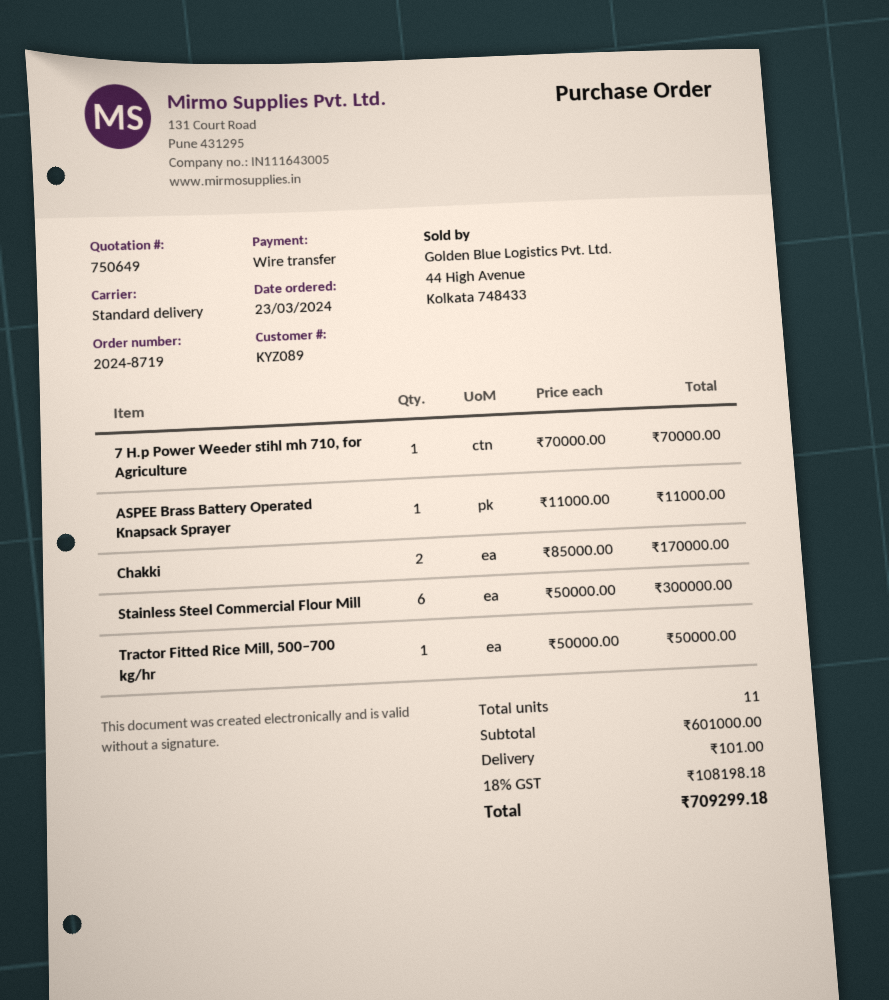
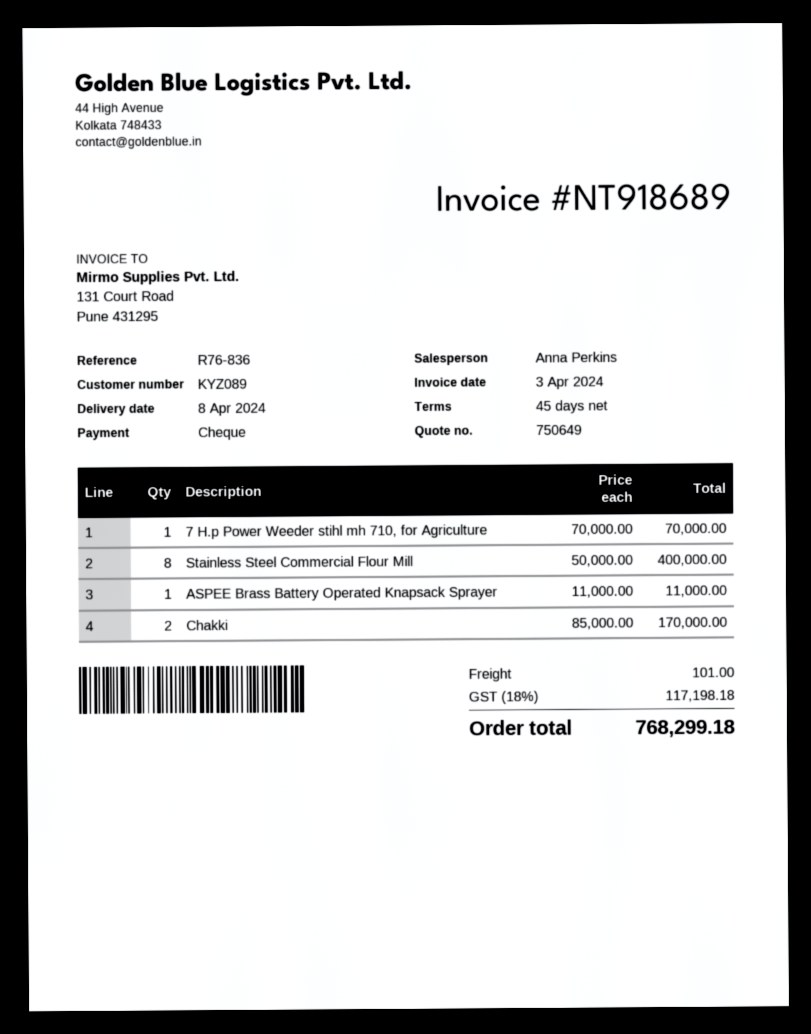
payment method: bank transfer -> cheque
Stainless Steel Commercial Flour Mill: 6 x 50000.00 = 300000.00 -> 8 x 50000.00 = 400000.00
Tractor Fitted Rice Mill, 500–700 kg/hr: 1 x 50000.00 = 50000.00 -> none
tax: 18% = 108198.18 -> 18% = 117198.18
total: 709299.18 -> 768299.18

